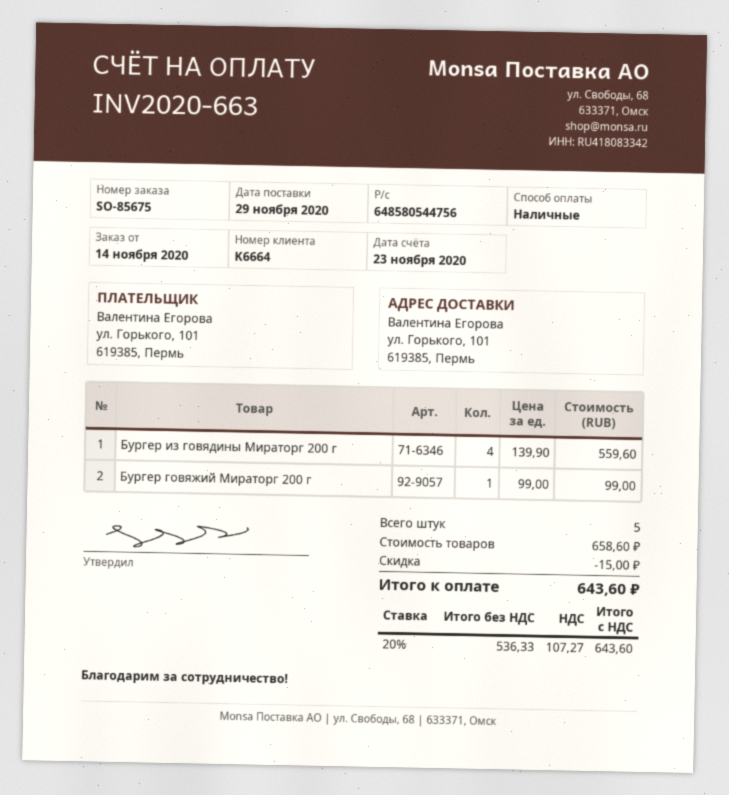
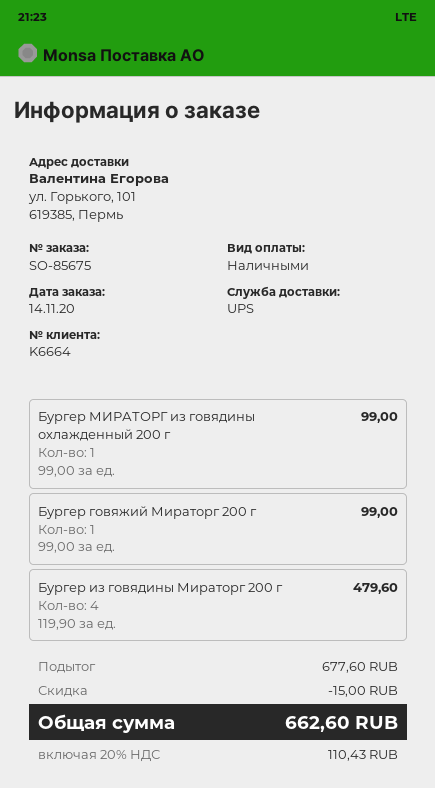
Бургер из говядины Мираторг 200 г: 4 x 139.90 = 559.60 -> 4 x 119.90 = 479.60
Бургер МИРАТОРГ из говядины охлажденный 200 г: none -> 1 x 99.00 = 99.00
subtotal: 658.60 -> 677.60
tax: 20% = 107.27 -> 20% = 110.43
total: 643.60 -> 662.60

